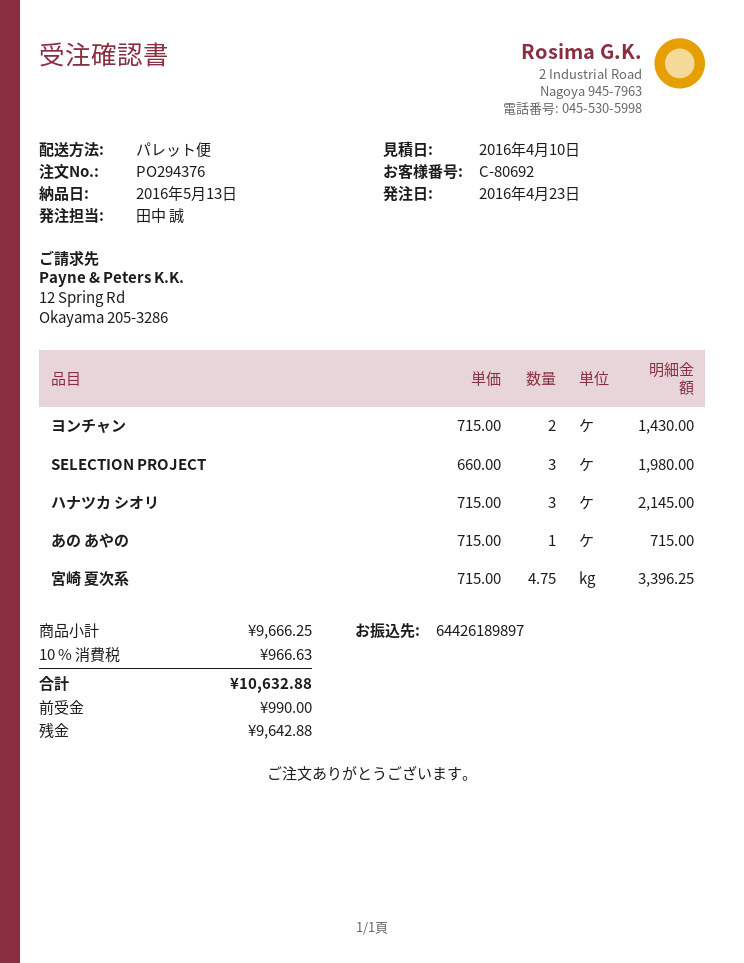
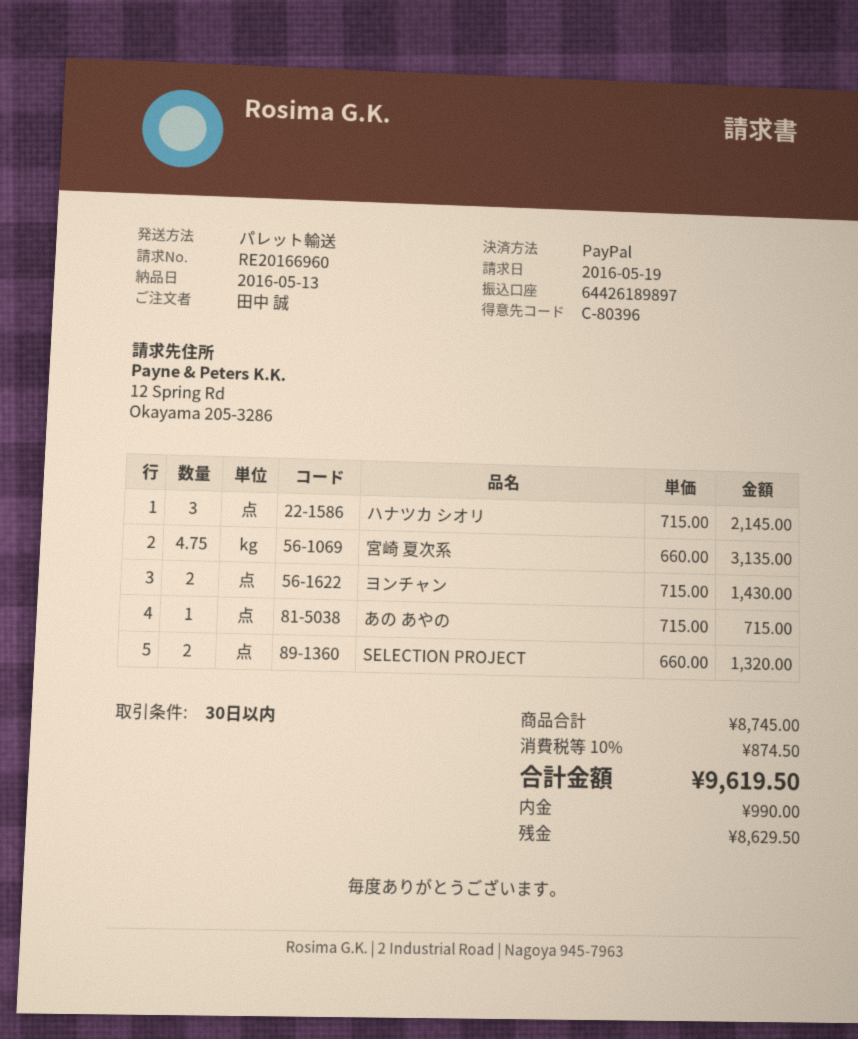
customer number: C-80692 -> C-80396
SELECTION PROJECT: 3 x 660.00 = 1980.00 -> 2 x 660.00 = 1320.00
宮崎 夏次系: 4.75 x 715.00 = 3396.25 -> 4.75 x 660.00 = 3135.00
subtotal: 9666.25 -> 8745.00
tax: 10% = 966.63 -> 10% = 874.50
total: 10632.88 -> 9619.50
balance: 9642.88 -> 8629.50

